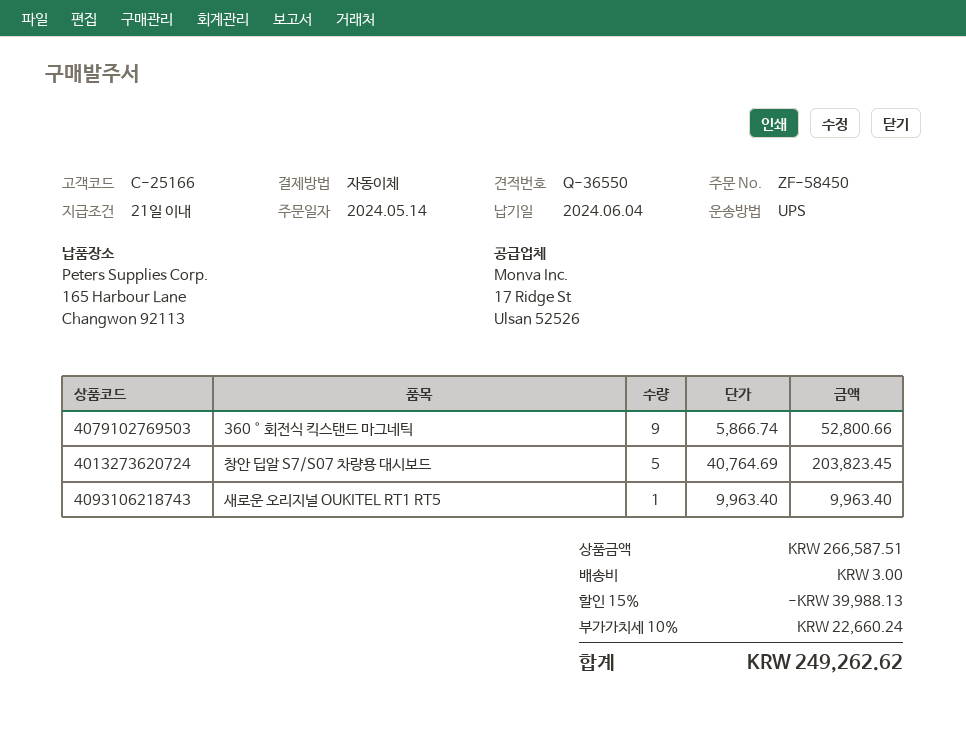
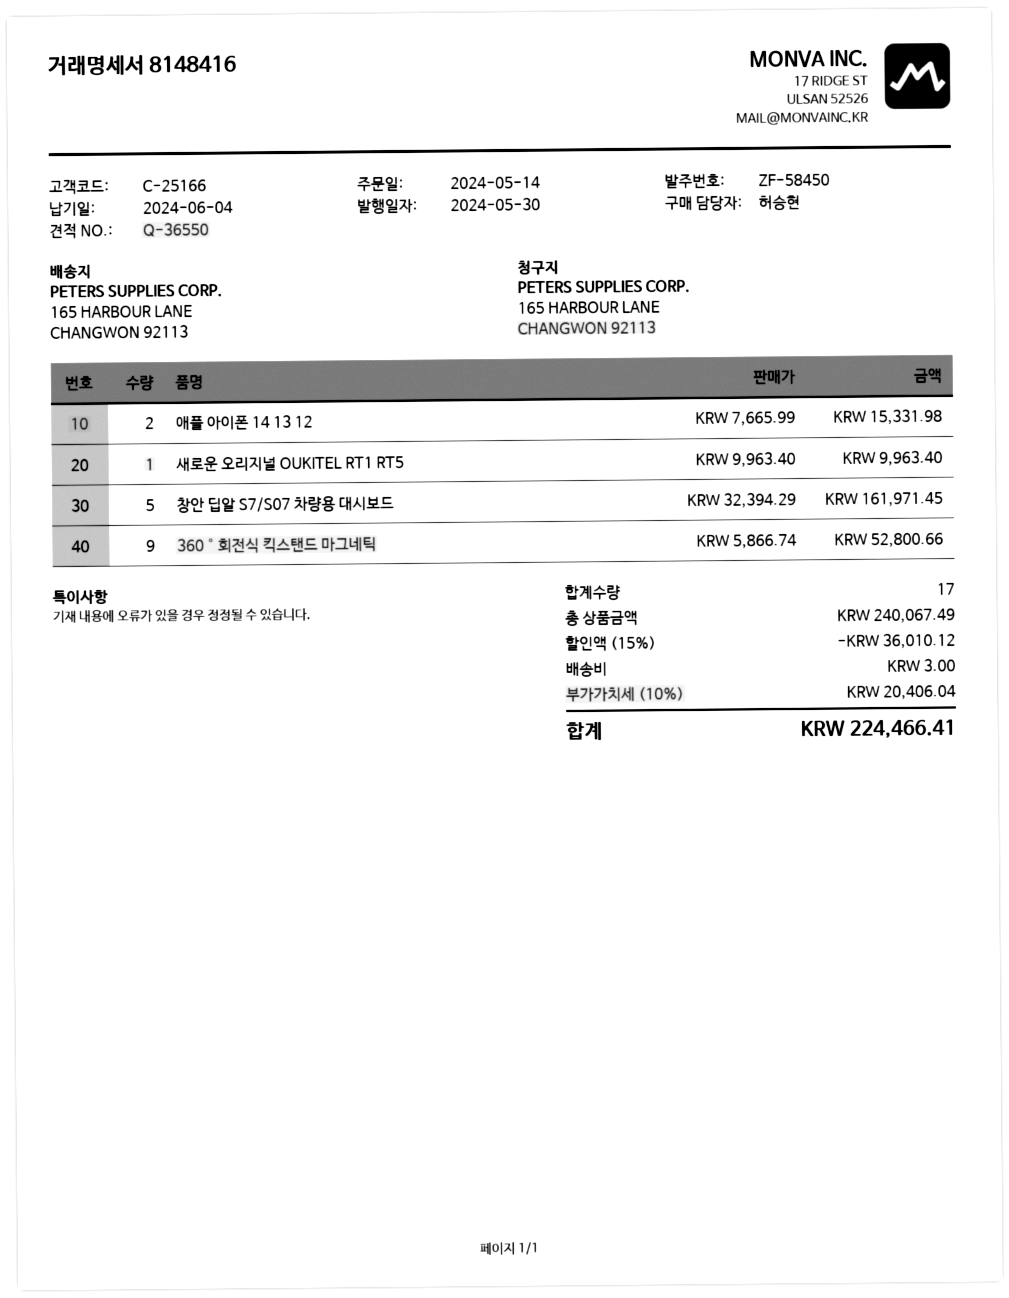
창안 딥알 S7/S07 차량용 대시보드: 5 x 40764.69 = 203823.45 -> 5 x 32394.29 = 161971.45
애플 아이폰 14 13 12: none -> 2 x 7665.99 = 15331.98
subtotal: 266587.51 -> 240067.49
discount: 15% = 39988.13 -> 15% = 36010.12
tax: 10% = 22660.24 -> 10% = 20406.04
total: 249262.62 -> 224466.41

